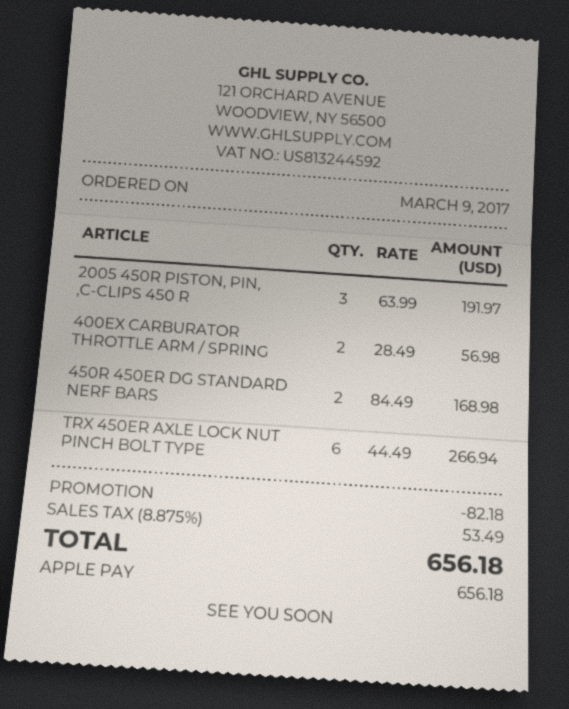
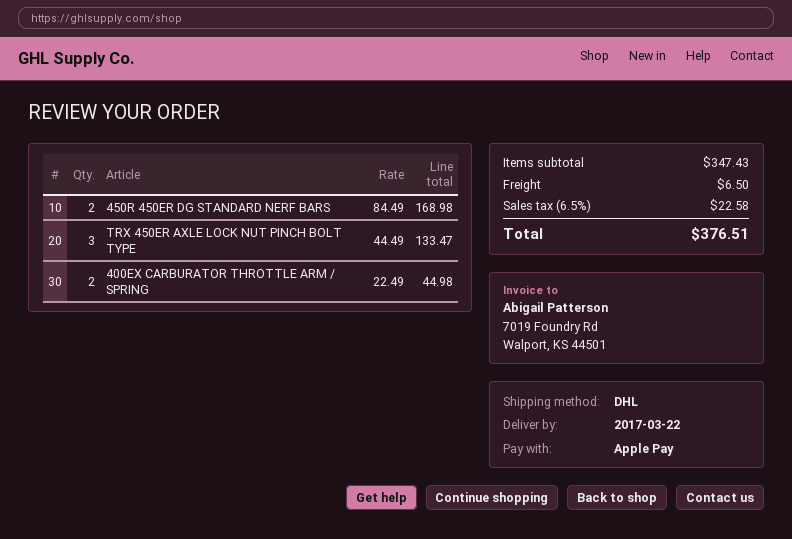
2005 450R PISTON, PIN, ,C-CLIPS 450 R: 3 x 63.99 = 191.97 -> none
400EX CARBURATOR THROTTLE ARM / SPRING: 2 x 28.49 = 56.98 -> 2 x 22.49 = 44.98
TRX 450ER AXLE LOCK NUT PINCH BOLT TYPE: 6 x 44.49 = 266.94 -> 3 x 44.49 = 133.47
discount: 82.18 -> none
shipping: none -> 6.50
tax: 8.875% = 53.49 -> 6.5% = 22.58
total: 656.18 -> 376.51

